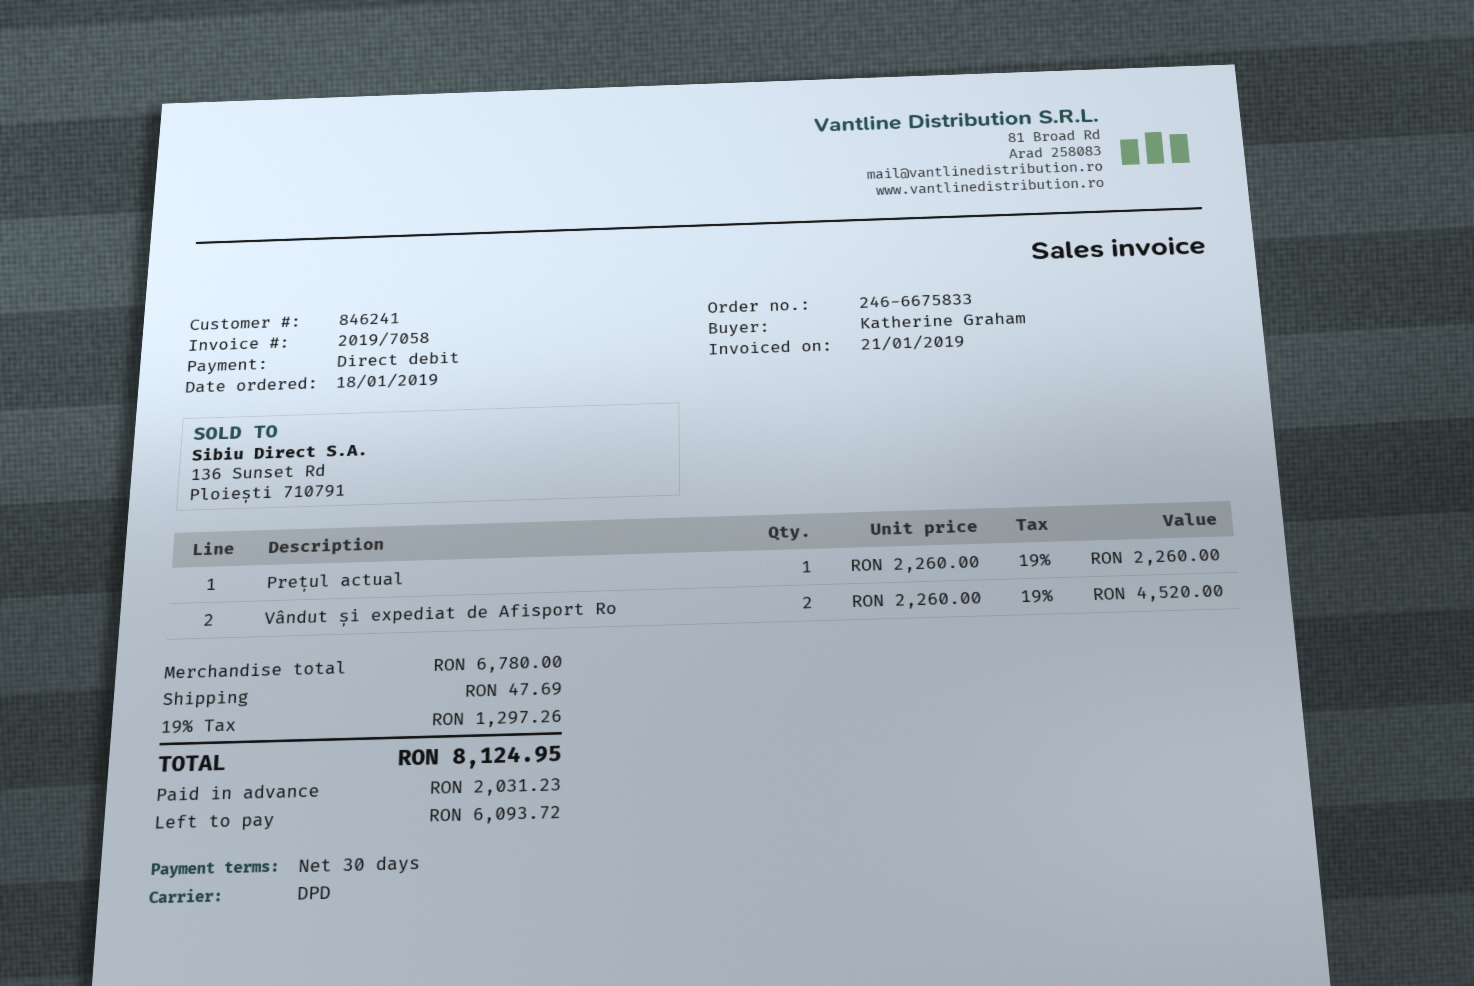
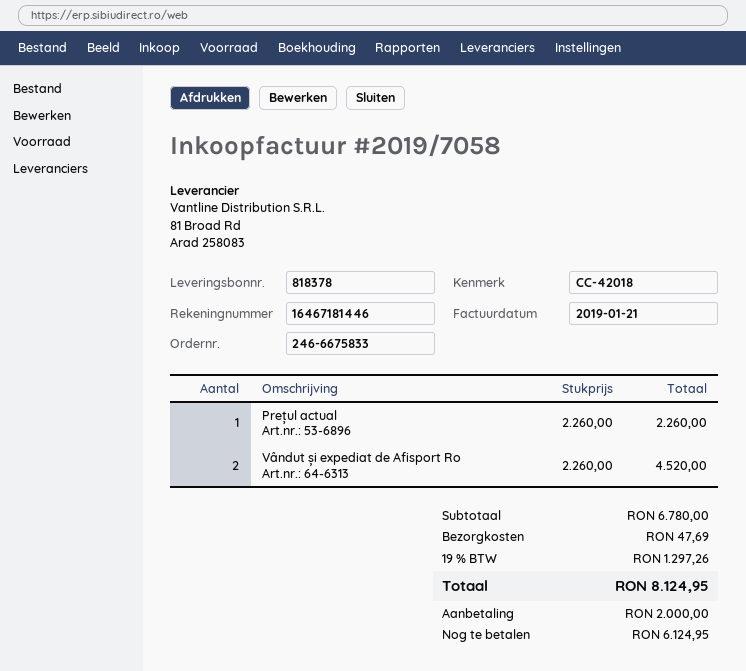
deposit: 2031.23 -> 2000.00
balance: 6093.72 -> 6124.95

